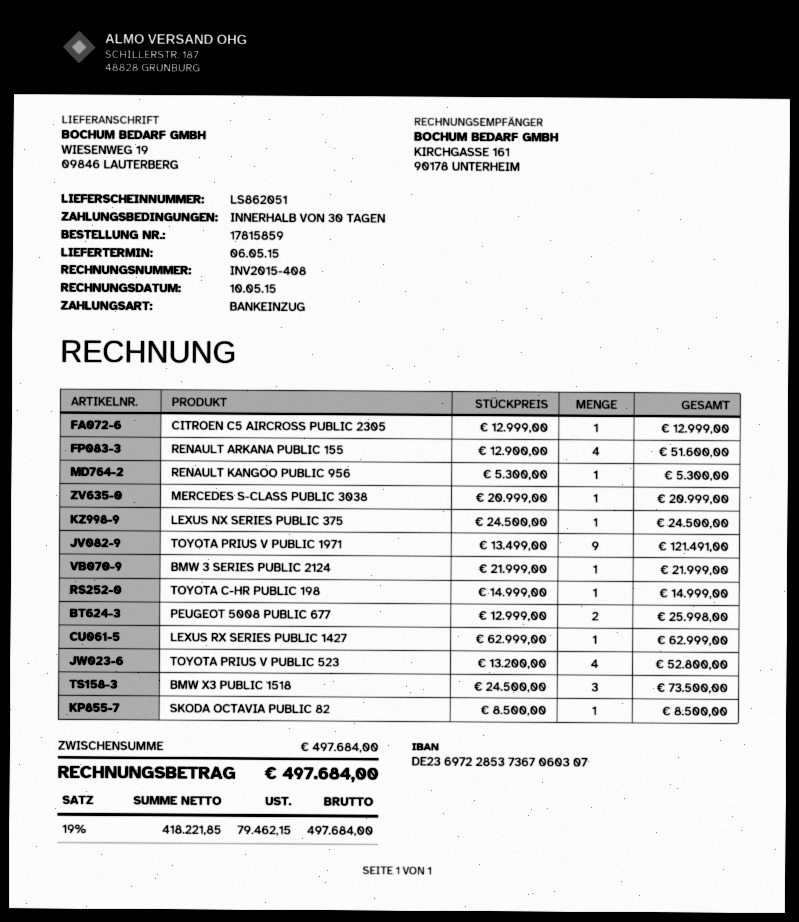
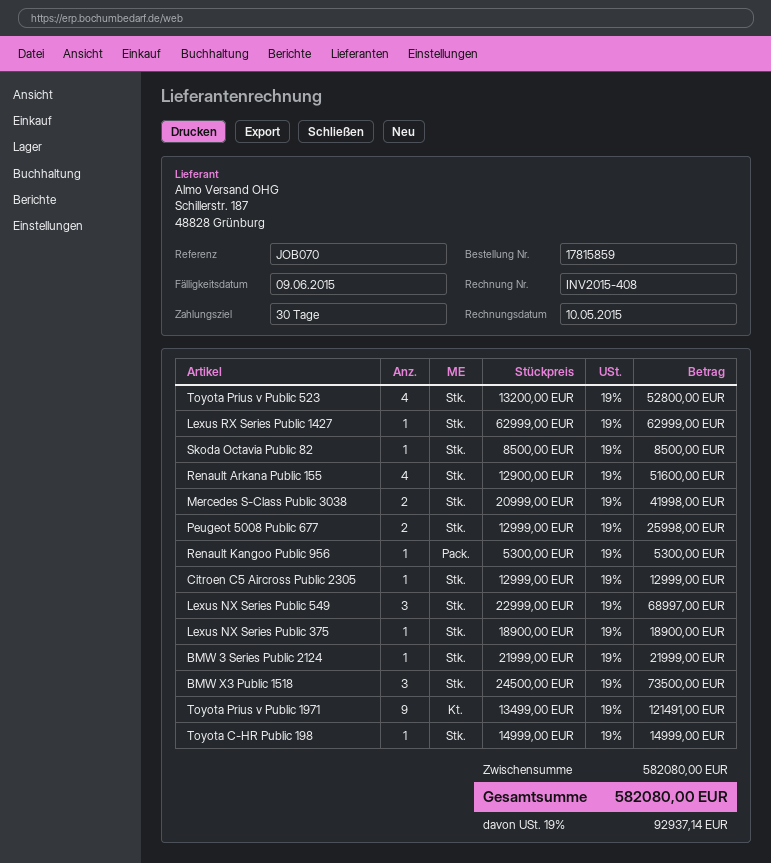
MERCEDES S-CLASS PUBLIC 3038: 1 x 20999.00 = 20999.00 -> 2 x 20999.00 = 41998.00
LEXUS NX SERIES PUBLIC 375: 1 x 24500.00 = 24500.00 -> 1 x 18900.00 = 18900.00
Lexus NX Series Public 549: none -> 3 x 22999.00 = 68997.00
subtotal: 497684.00 -> 582080.00
tax: 19% = 79462.15 -> 19% = 92937.14
total: 497684.00 -> 582080.00

